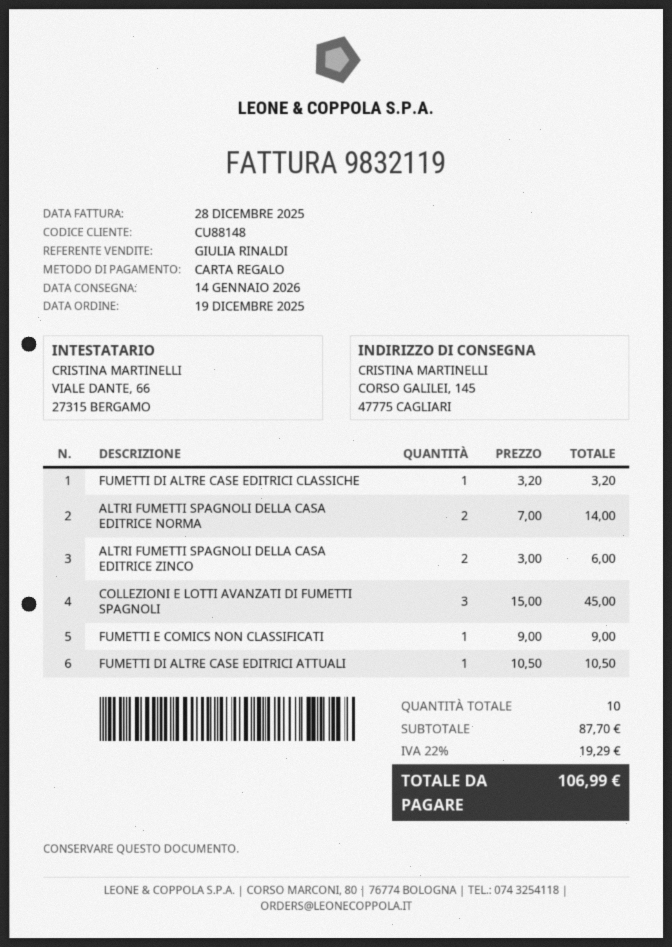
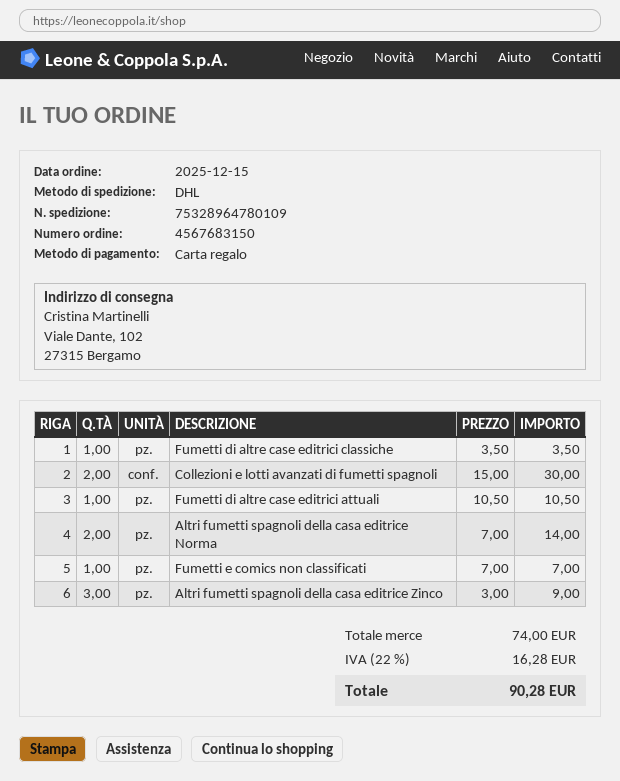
order date: 2025-12-19 -> 2025-12-15
ship to: CORSO GALILEI, 145, 47775 CAGLIARI -> Viale Dante, 102, 27315 Bergamo
FUMETTI DI ALTRE CASE EDITRICI CLASSICHE: 1 x 3.20 = 3.20 -> 1 x 3.50 = 3.50
ALTRI FUMETTI SPAGNOLI DELLA CASA EDITRICE ZINCO: 2 x 3.00 = 6.00 -> 3 x 3.00 = 9.00
COLLEZIONI E LOTTI AVANZATI DI FUMETTI SPAGNOLI: 3 x 15.00 = 45.00 -> 2 x 15.00 = 30.00
FUMETTI E COMICS NON CLASSIFICATI: 1 x 9.00 = 9.00 -> 1 x 7.00 = 7.00
subtotal: 87.70 -> 74.00
tax: 22% = 19.29 -> 22% = 16.28
total: 106.99 -> 90.28

